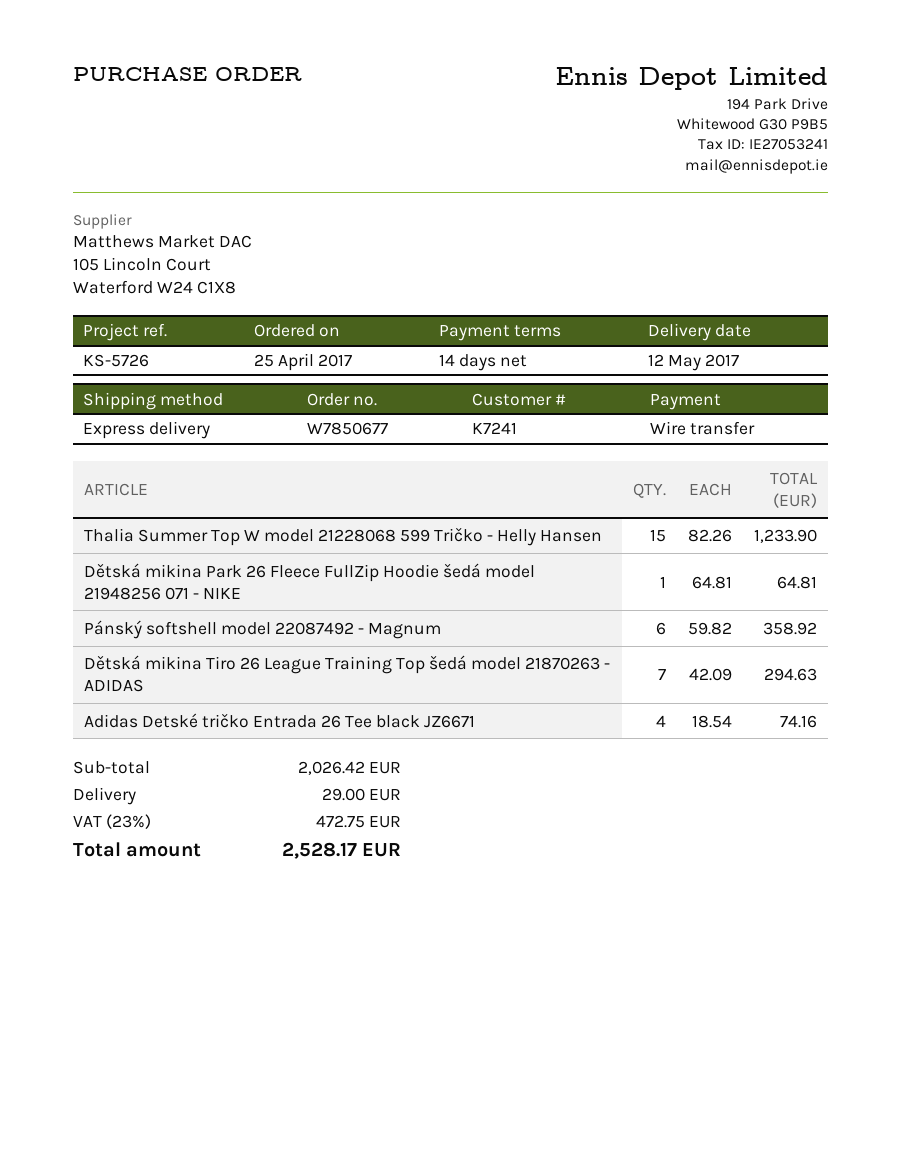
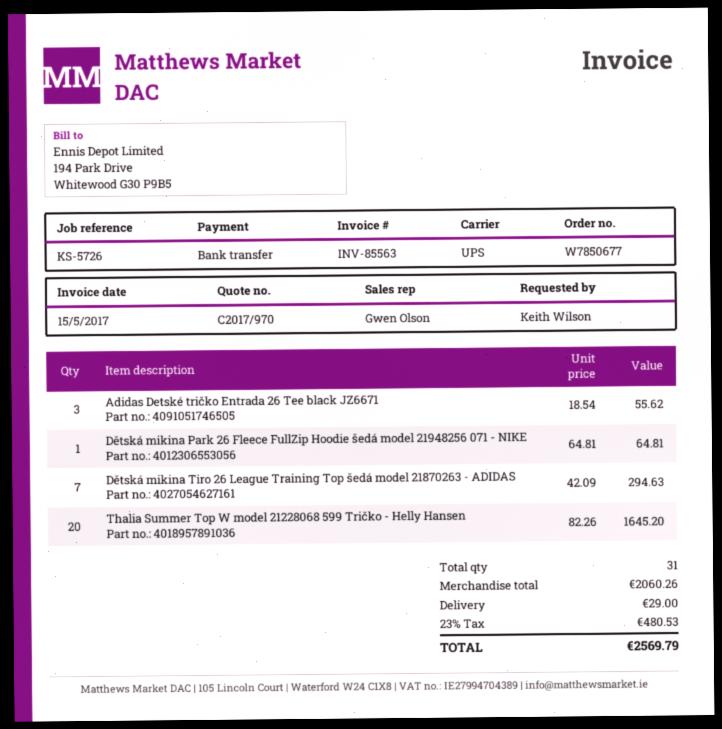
shipping method: express -> UPS
Thalia Summer Top W model 21228068 599 Tričko - Helly Hansen: 15 x 82.26 = 1233.90 -> 20 x 82.26 = 1645.20
Pánský softshell model 22087492 - Magnum: 6 x 59.82 = 358.92 -> none
Adidas Detské tričko Entrada 26 Tee black JZ6671: 4 x 18.54 = 74.16 -> 3 x 18.54 = 55.62
subtotal: 2026.42 -> 2060.26
tax: 23% = 472.75 -> 23% = 480.53
total: 2528.17 -> 2569.79

